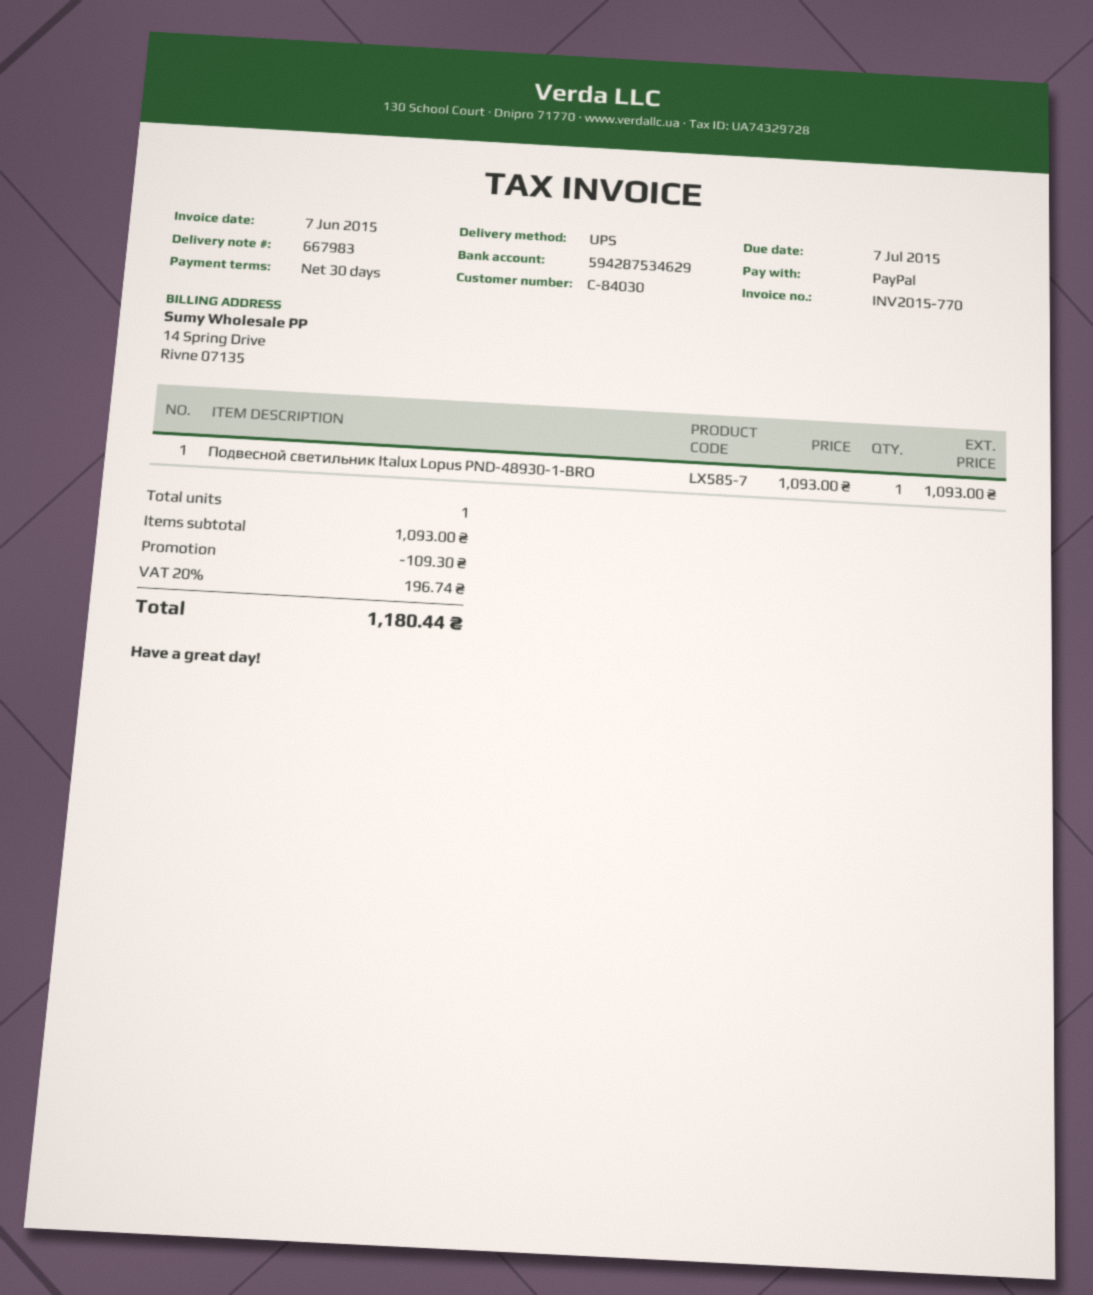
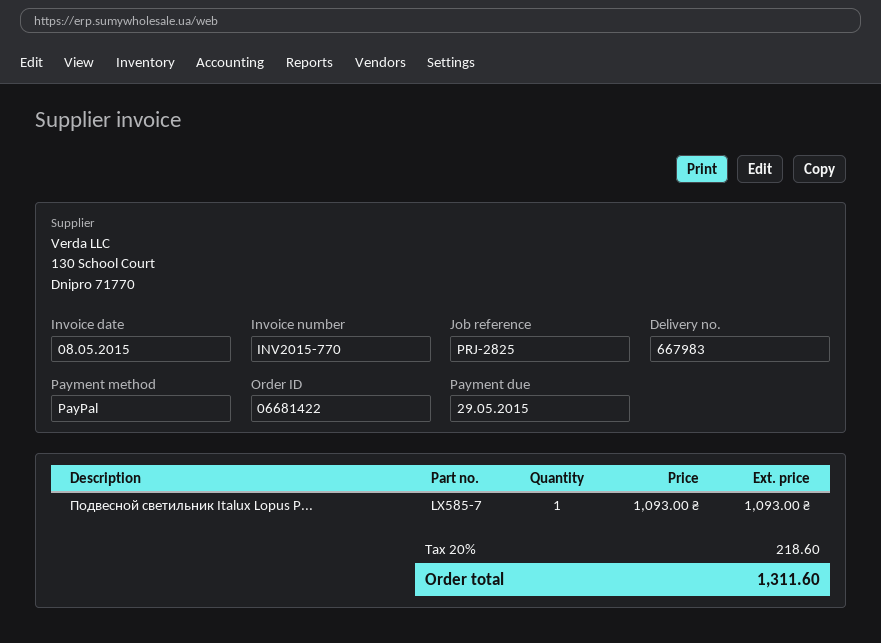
invoice date: 2015-06-07 -> 2015-05-08
due date: 2015-07-07 -> 2015-05-29
discount: 109.30 -> none
tax: 20% = 196.74 -> 20% = 218.60
total: 1180.44 -> 1311.60

